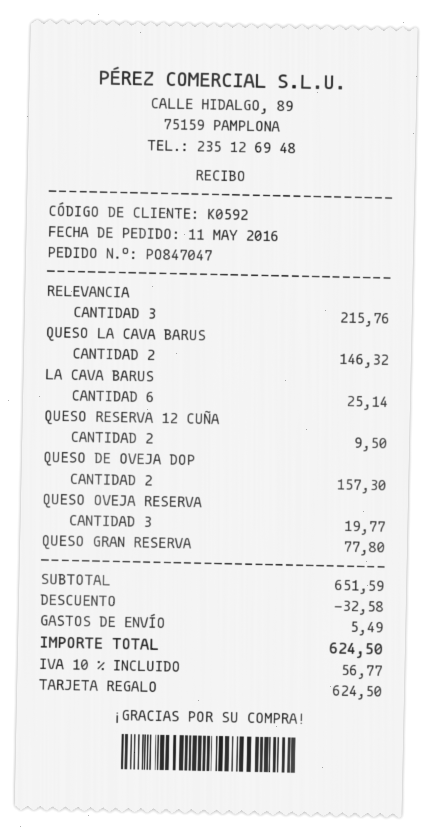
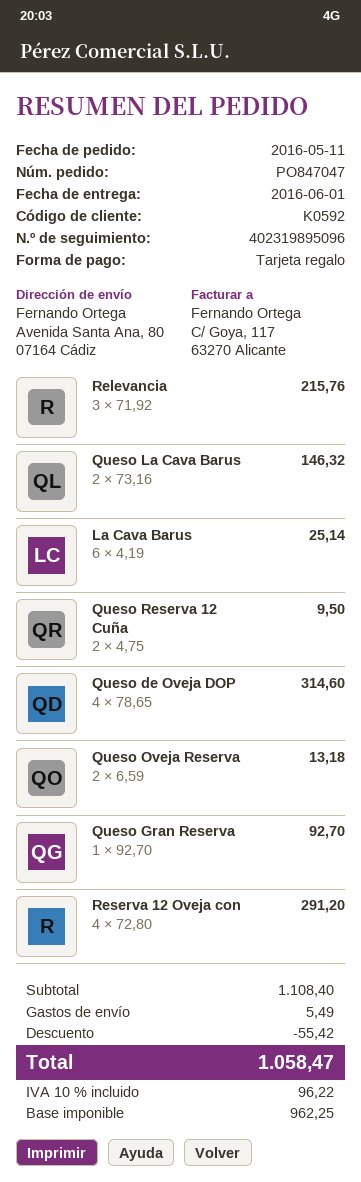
QUESO DE OVEJA DOP: 2 for 157.30 -> 4 for 314.60
QUESO OVEJA RESERVA: 3 for 19.77 -> 2 for 13.18
QUESO GRAN RESERVA: 1 for 77.80 -> 1 for 92.70
Reserva 12 Oveja con: none -> 4 for 291.20
subtotal: 651.59 -> 1108.40
discount: 32.58 -> 55.42
tax: 10% = 56.77 -> 10% = 96.22
total: 624.50 -> 1058.47

